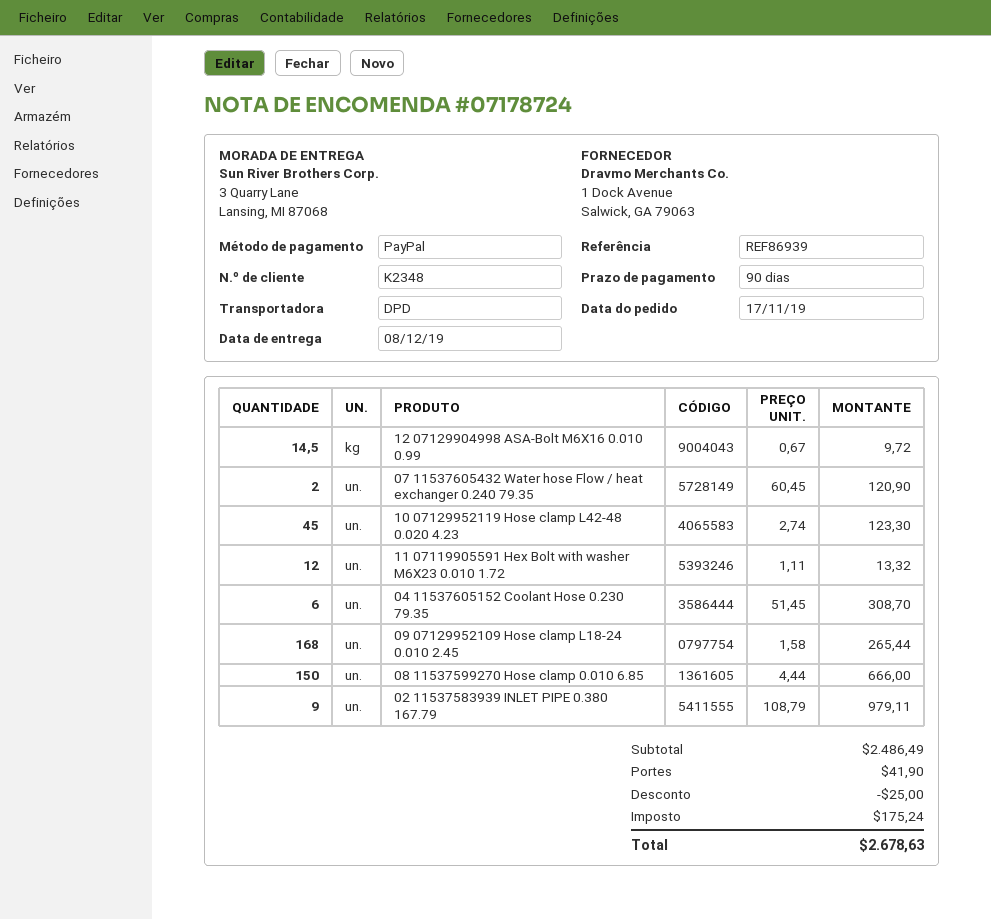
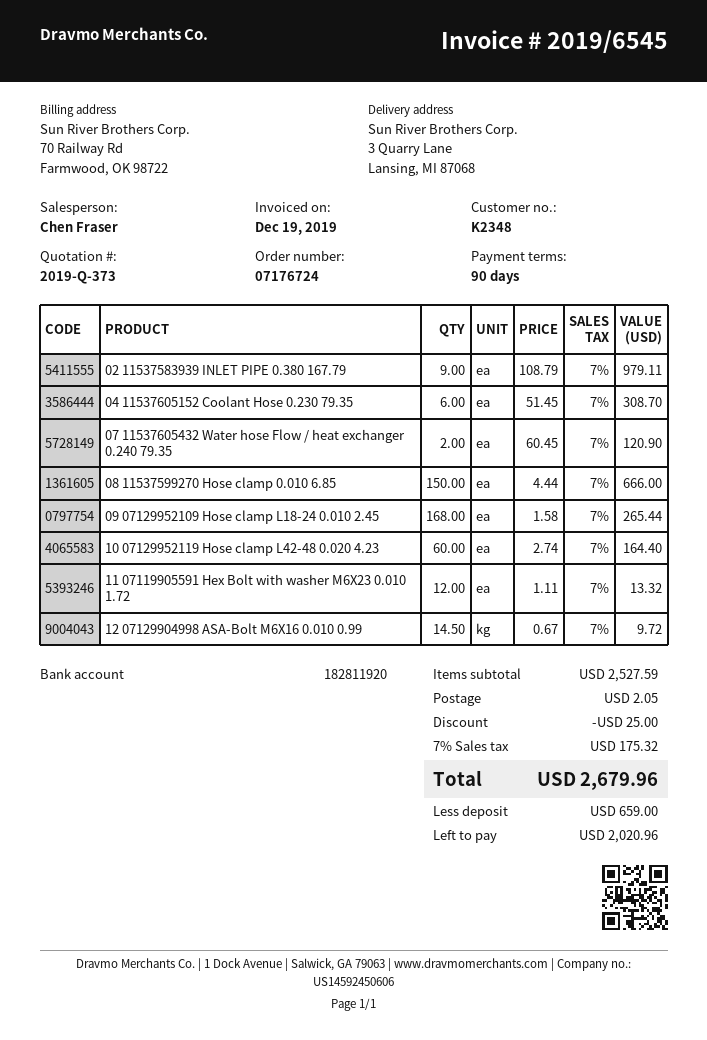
order number: 07178724 -> 07176724
10 07129952119 Hose clamp L42-48 0.020 4.23: 45 x 2.74 = 123.30 -> 60 x 2.74 = 164.40
subtotal: 2486.49 -> 2527.59
shipping: 41.90 -> 2.05
tax: 175.24 -> 175.32
total: 2678.63 -> 2679.96

